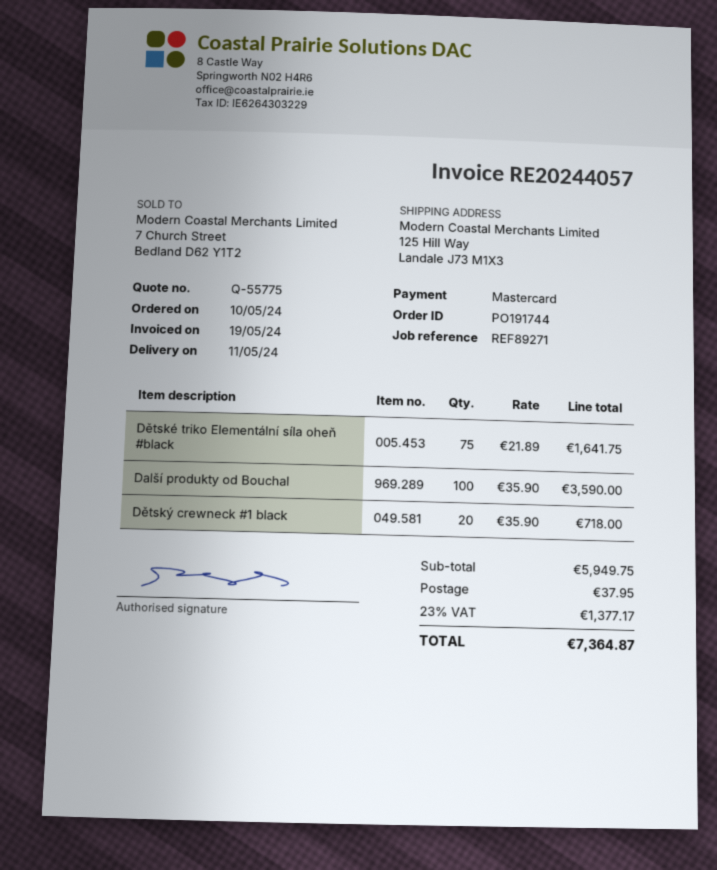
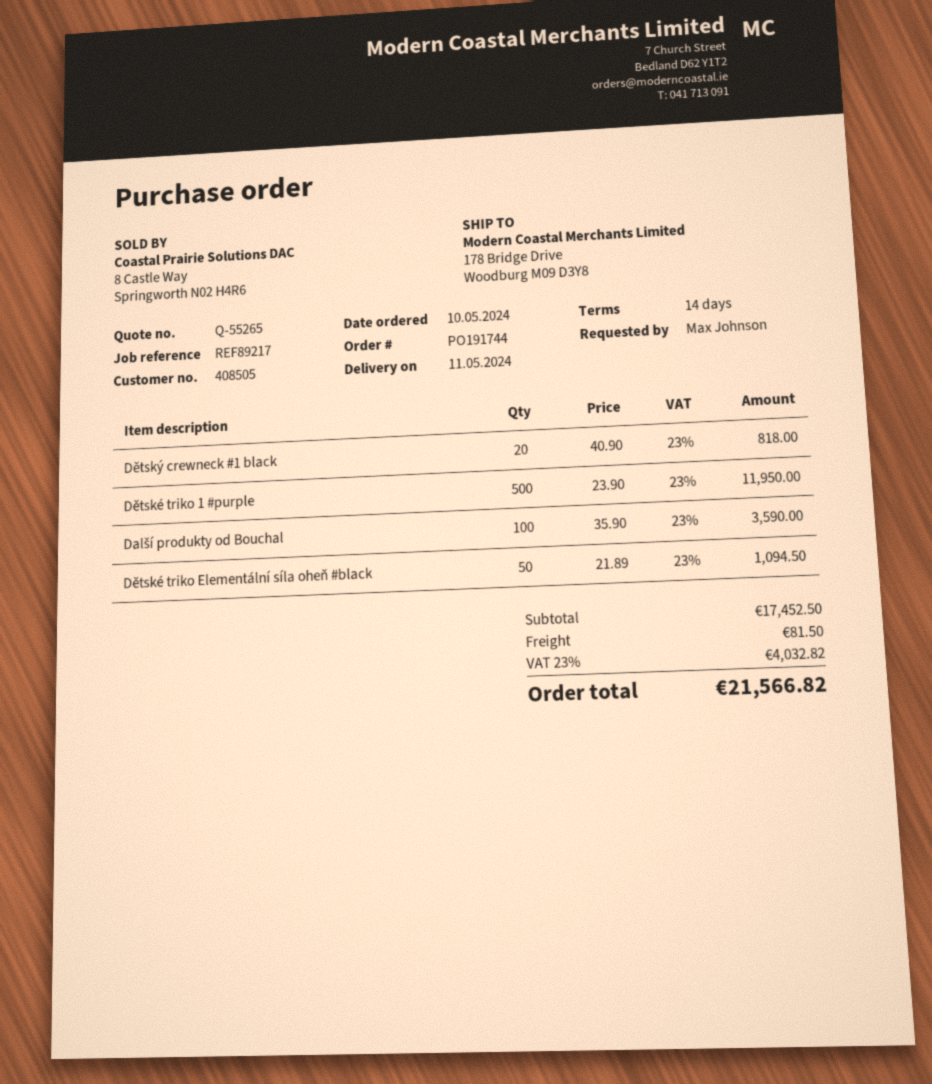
quote number: Q-55775 -> Q-55265
reference: REF89271 -> REF89217
ship to: 125 Hill Way, Landale J73 M1X3 -> 178 Bridge Drive, Woodburg M09 D3Y8
Dětské triko Elementální síla oheň #black: 75 x 21.89 = 1641.75 -> 50 x 21.89 = 1094.50
Dětský crewneck #1 black: 20 x 35.90 = 718.00 -> 20 x 40.90 = 818.00
Dětské triko 1 #purple: none -> 500 x 23.90 = 11950.00
subtotal: 5949.75 -> 17452.50
shipping: 37.95 -> 81.50
tax: 23% = 1377.17 -> 23% = 4032.82
total: 7364.87 -> 21566.82

